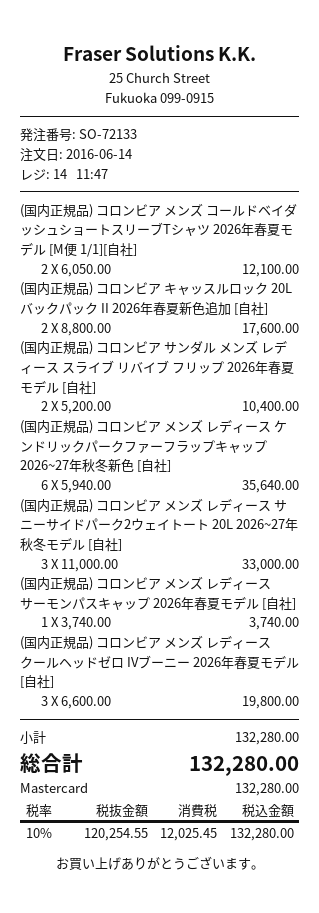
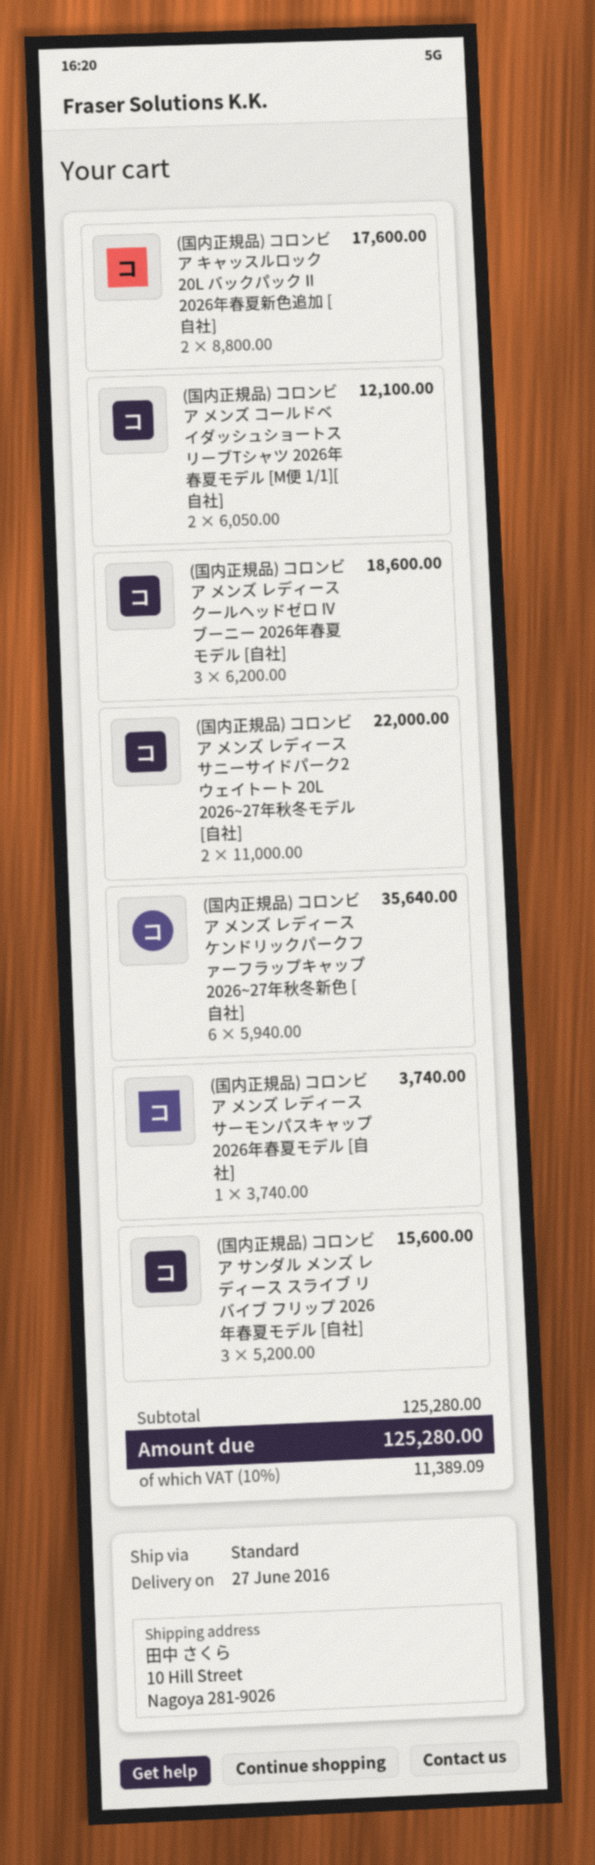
(国内正規品) コロンビア サンダル メンズ レディース スライブ リバイブ フリップ 2026年春夏モデル [自社]: 2 x 5200.00 = 10400.00 -> 3 x 5200.00 = 15600.00
(国内正規品) コロンビア メンズ レディース サニーサイドパーク2ウェイトート 20L 2026~27年秋冬モデル [自社]: 3 x 11000.00 = 33000.00 -> 2 x 11000.00 = 22000.00
(国内正規品) コロンビア メンズ レディース クールヘッドゼロ IVブーニー 2026年春夏モデル [自社]: 3 x 6600.00 = 19800.00 -> 3 x 6200.00 = 18600.00
subtotal: 132280.00 -> 125280.00
tax: 10% = 12025.45 -> 10% = 11389.09
total: 132280.00 -> 125280.00

